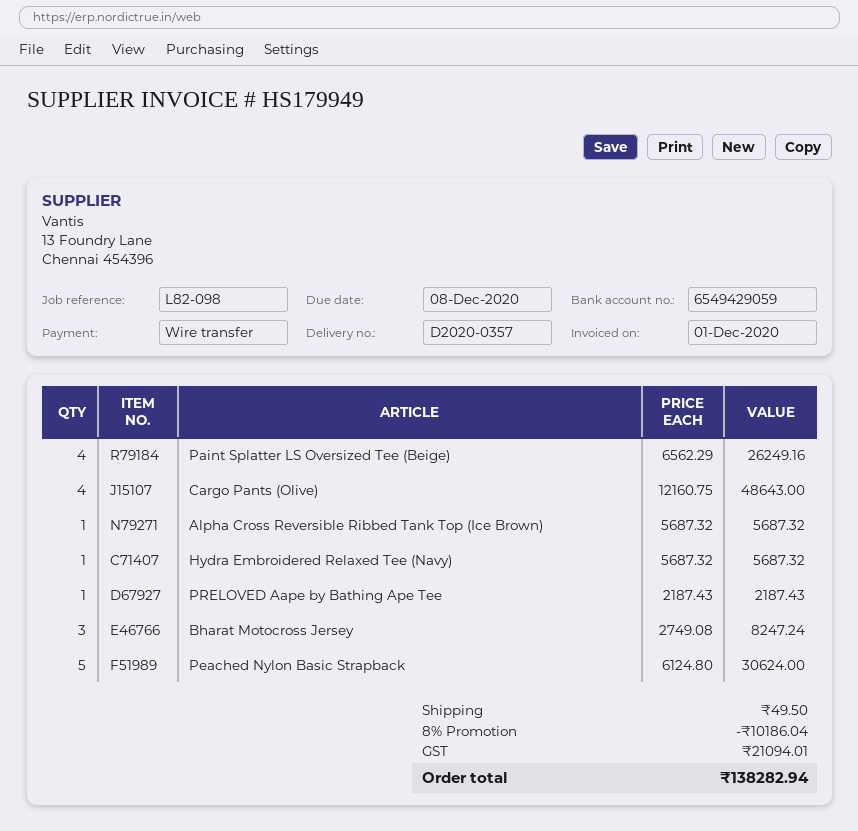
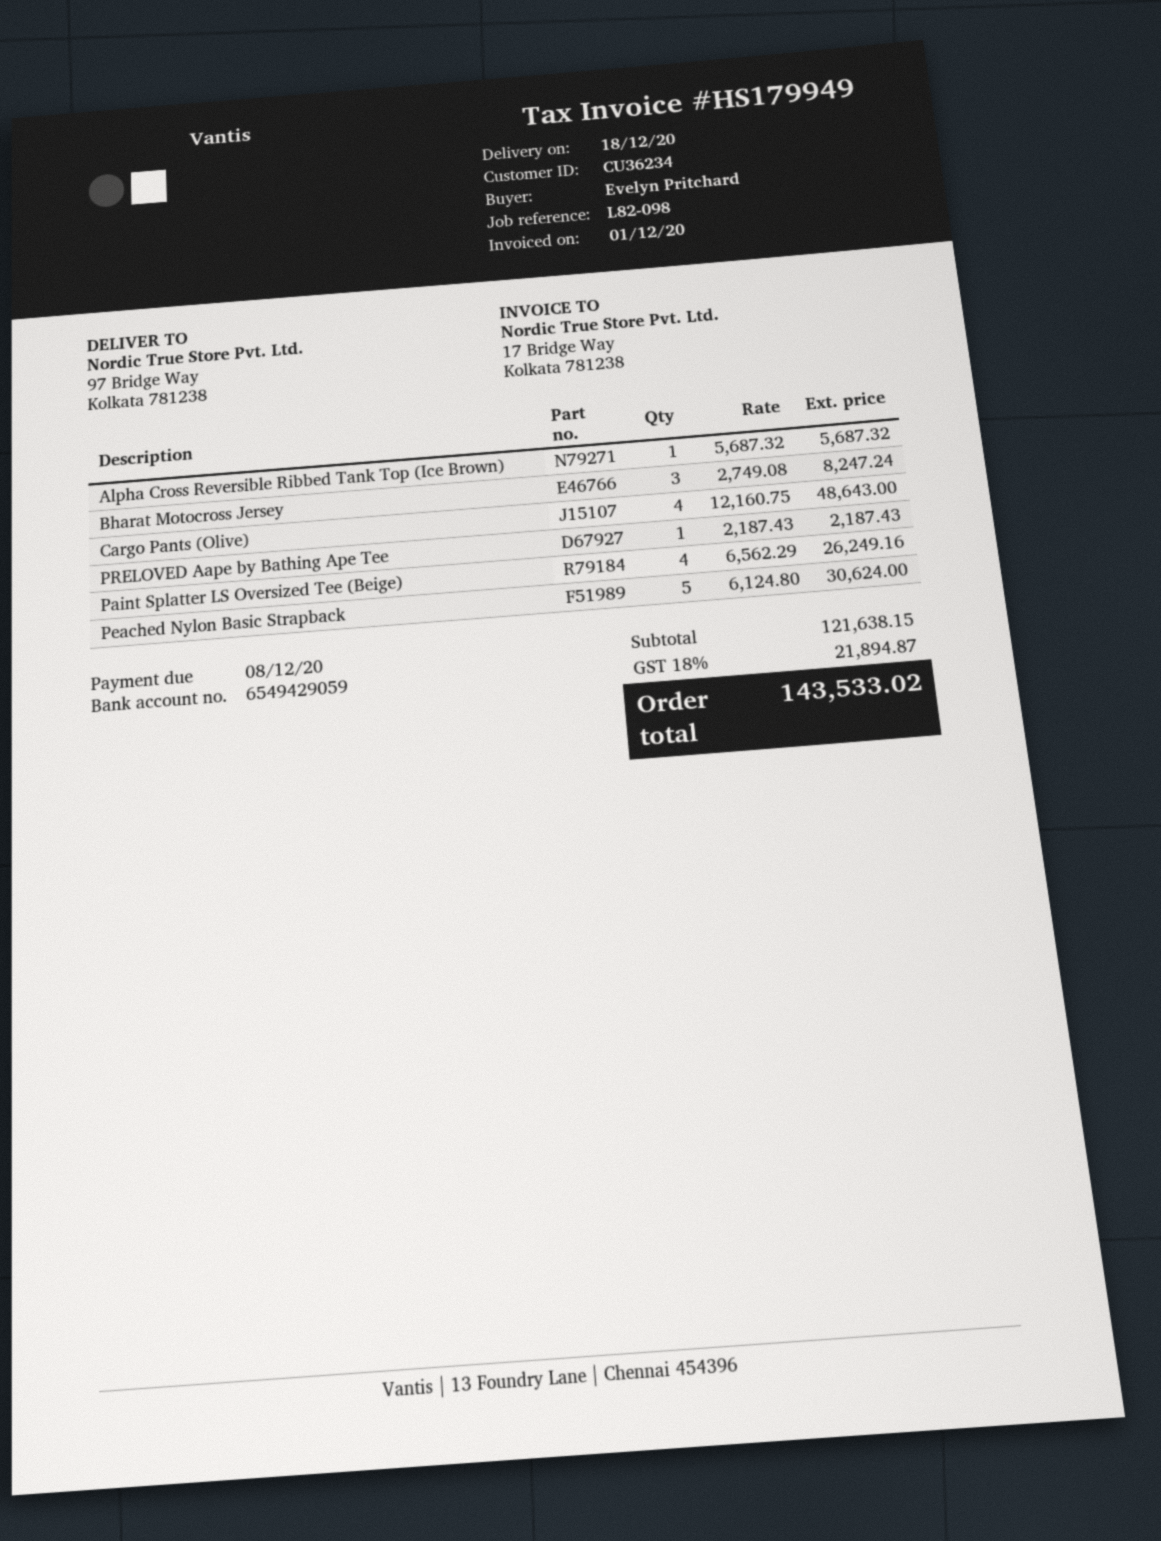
Hydra Embroidered Relaxed Tee (Navy): 1 x 5687.32 = 5687.32 -> none
discount: 8% = 10186.04 -> none
shipping: 49.50 -> none
tax: 21094.01 -> 21894.87
total: 138282.94 -> 143533.02

